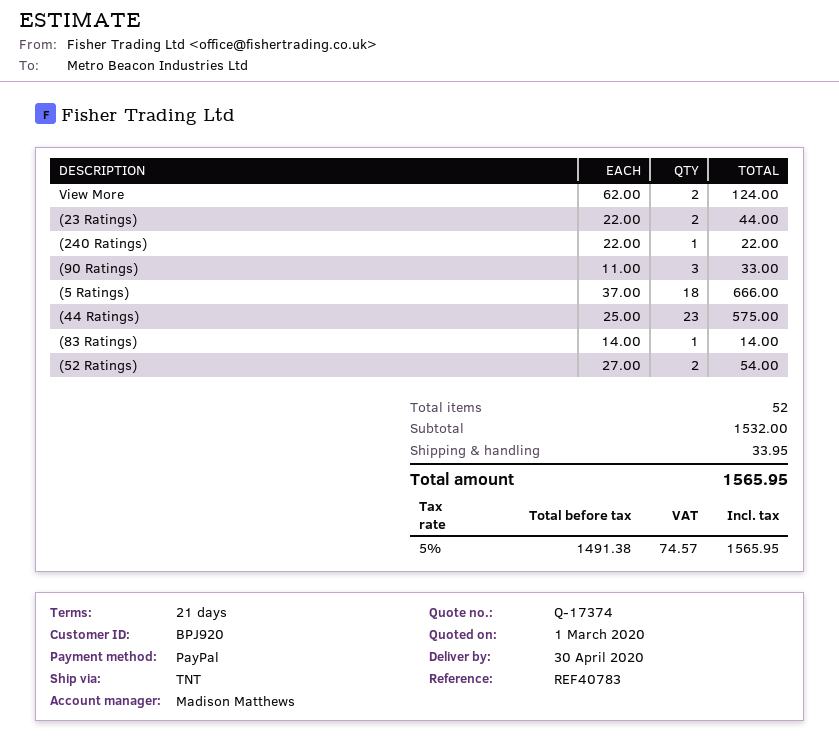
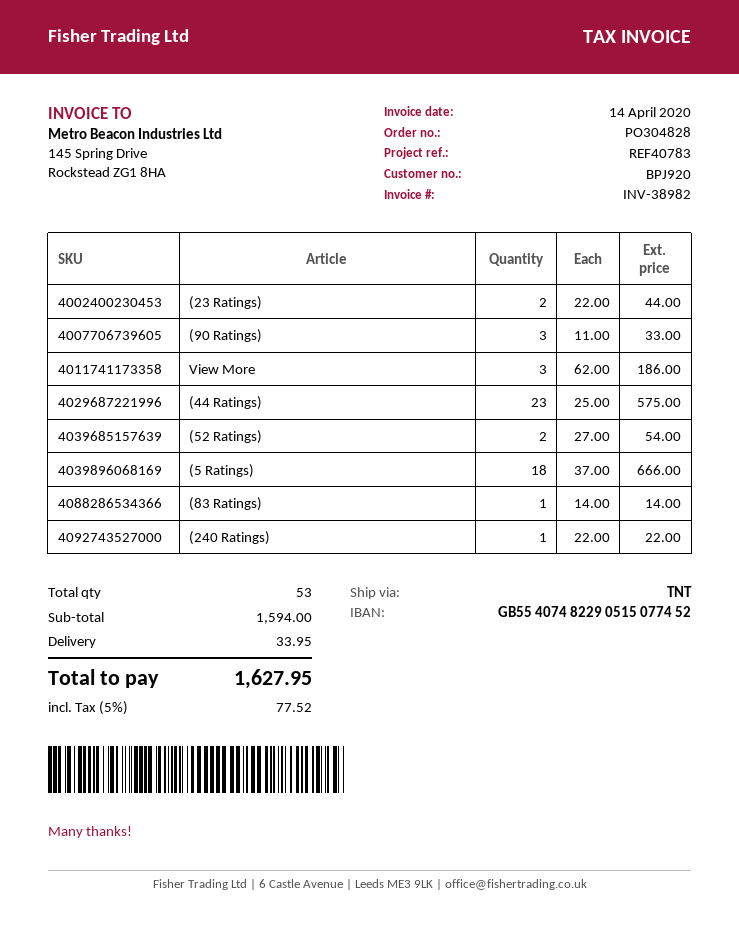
View More: 2 x 62.00 = 124.00 -> 3 x 62.00 = 186.00
total quantity: 52 -> 53
subtotal: 1532.00 -> 1594.00
tax: 5% = 74.57 -> 5% = 77.52
total: 1565.95 -> 1627.95

